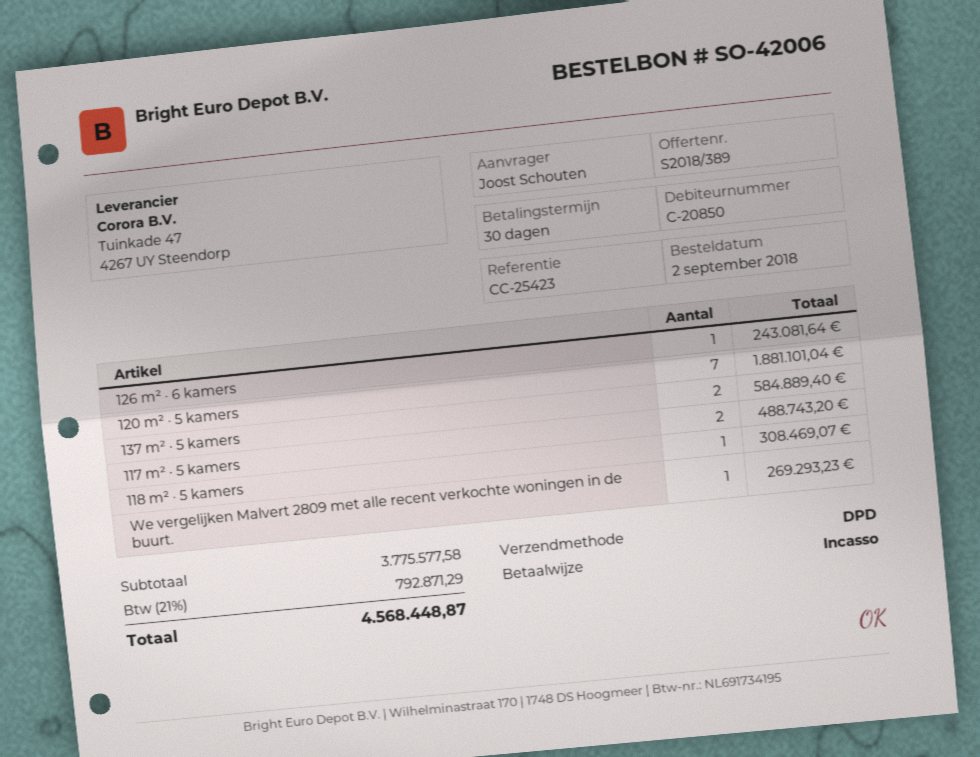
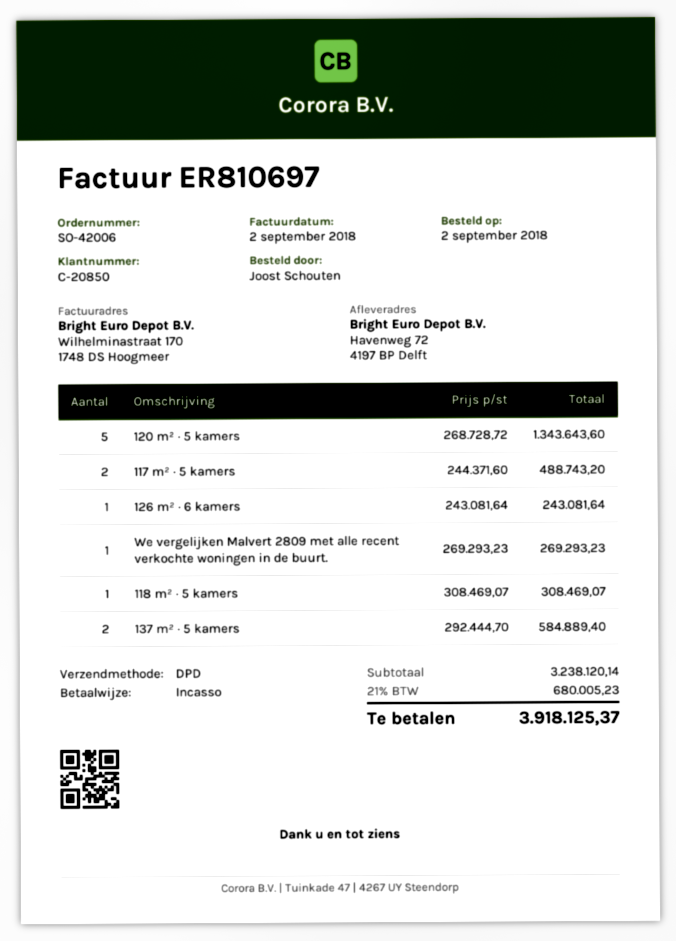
120 m² · 5 kamers: 7 for 1881101.04 -> 5 for 1343643.60
subtotal: 3775577.58 -> 3238120.14
tax: 21% = 792871.29 -> 21% = 680005.23
total: 4568448.87 -> 3918125.37

